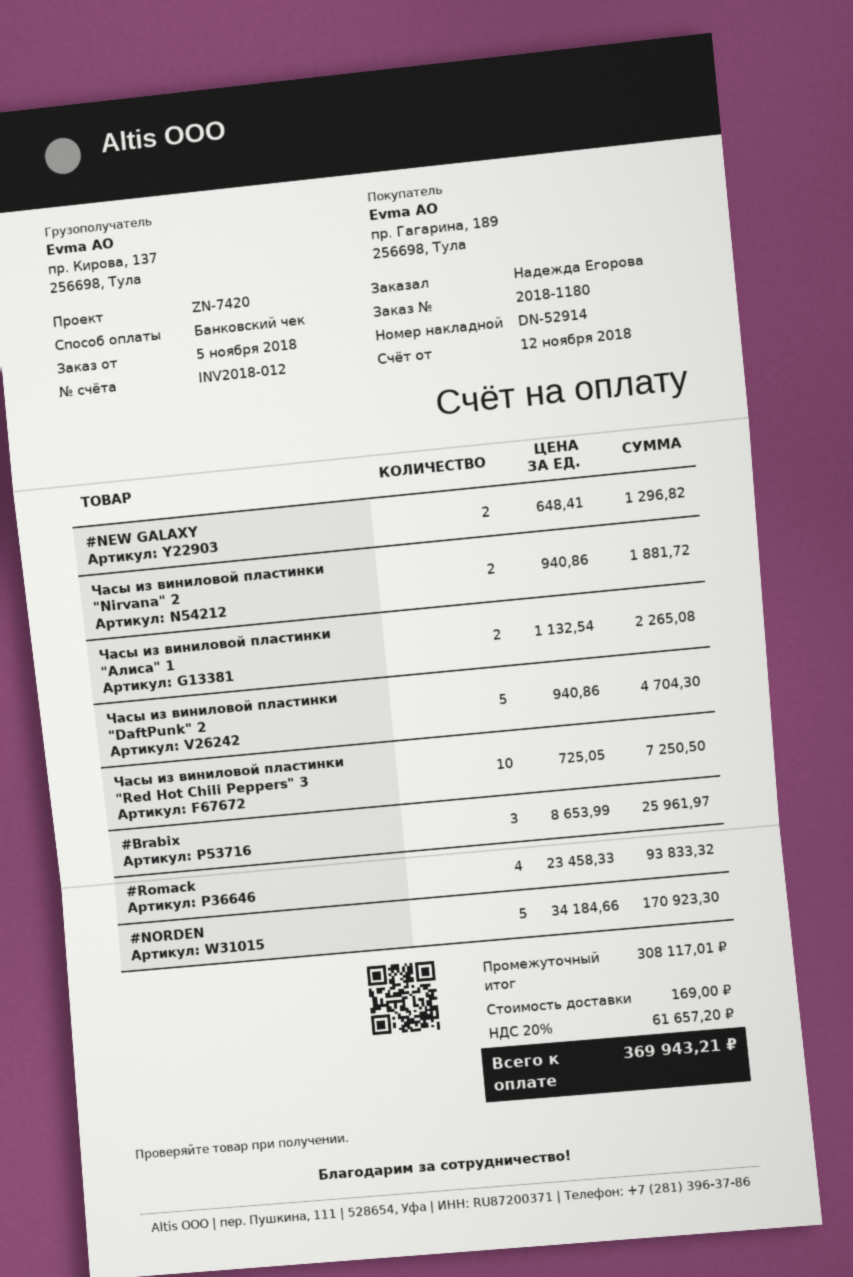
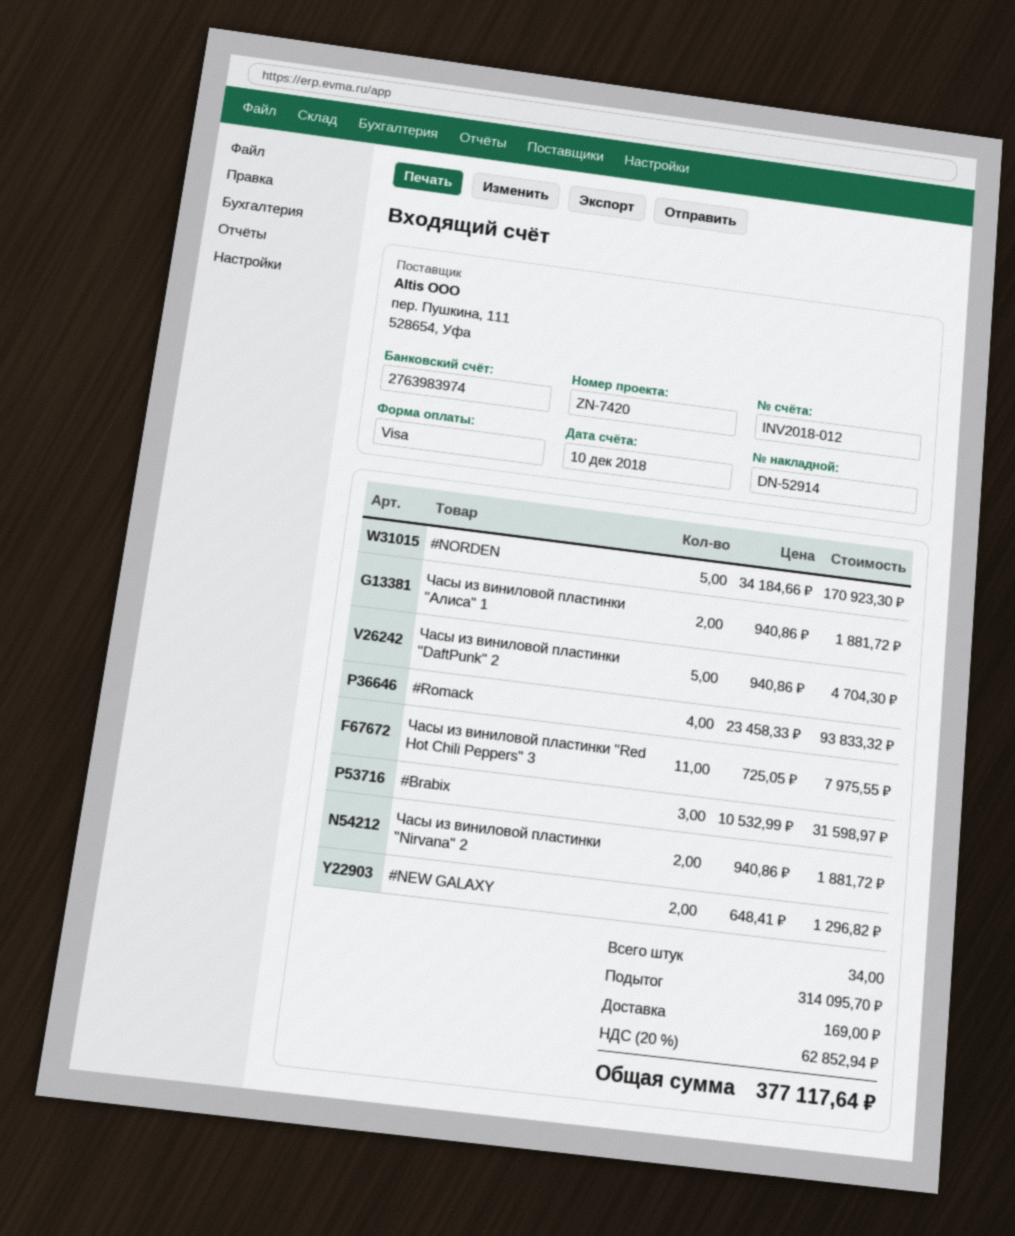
invoice date: 2018-11-12 -> 2018-12-10
payment method: cheque -> Visa
Часы из виниловой пластинки "Алиса" 1: 2 x 1132.54 = 2265.08 -> 2 x 940.86 = 1881.72
Часы из виниловой пластинки "Red Hot Chili Peppers" 3: 10 x 725.05 = 7250.50 -> 11 x 725.05 = 7975.55
#Brabix: 3 x 8653.99 = 25961.97 -> 3 x 10532.99 = 31598.97
subtotal: 308117.01 -> 314095.70
tax: 20% = 61657.20 -> 20% = 62852.94
total: 369943.21 -> 377117.64

